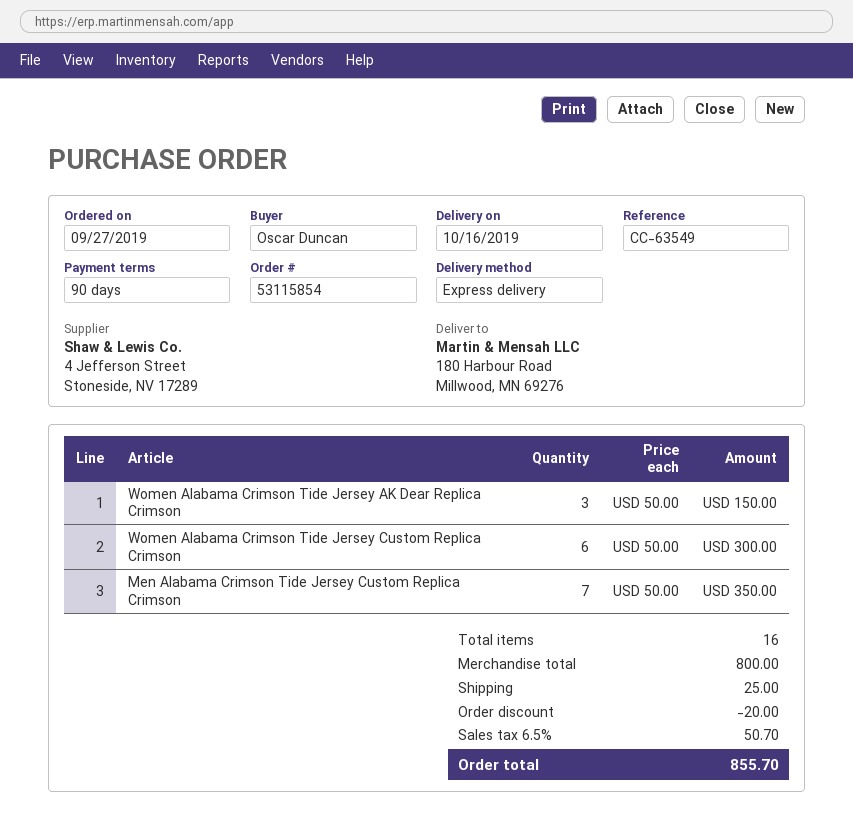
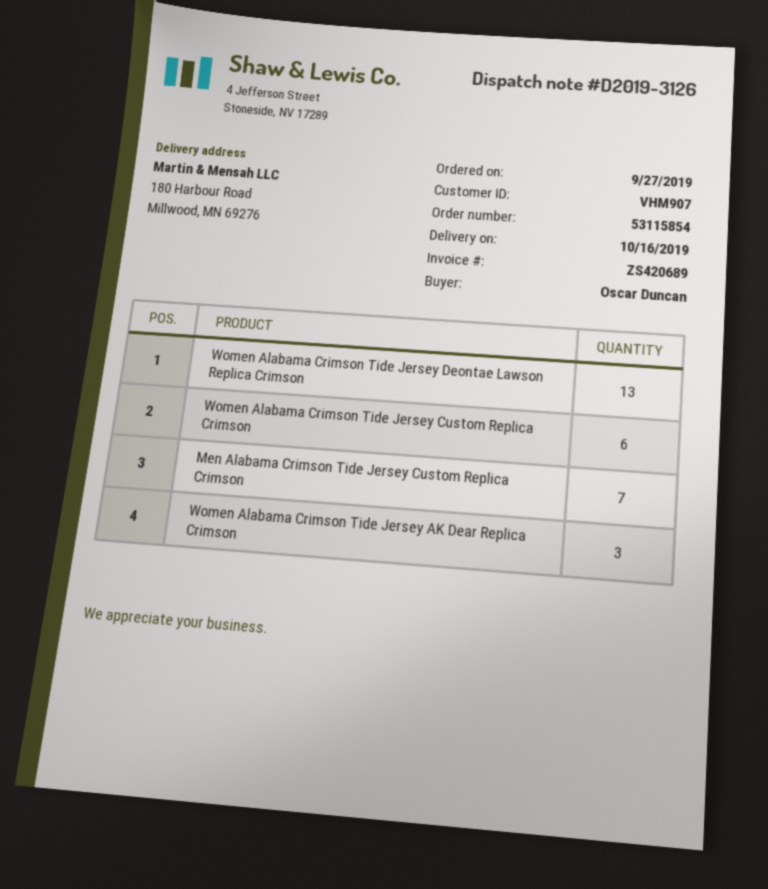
Women Alabama Crimson Tide Jersey Deontae Lawson Replica Crimson: none -> 13

